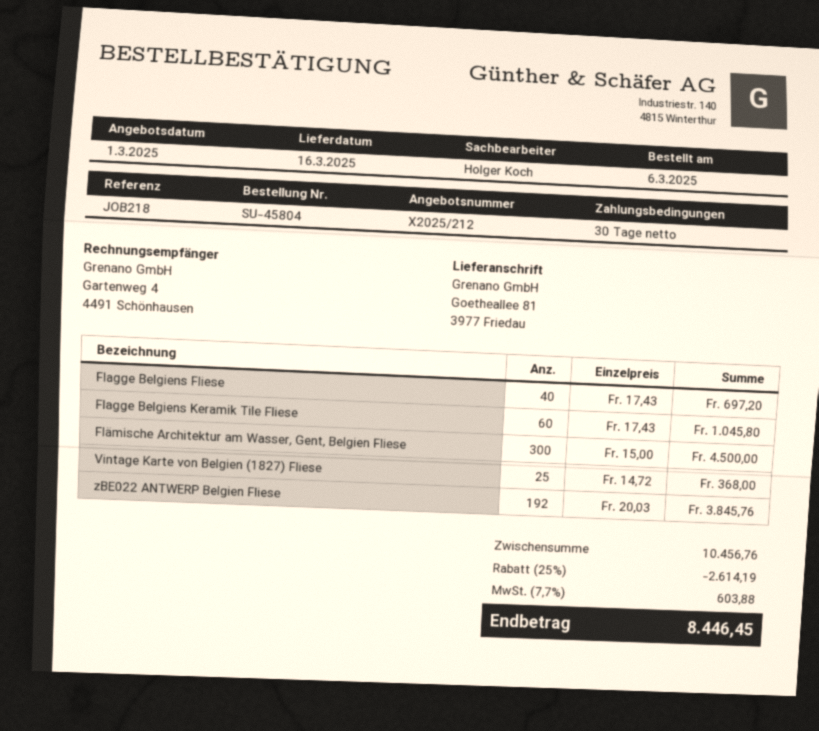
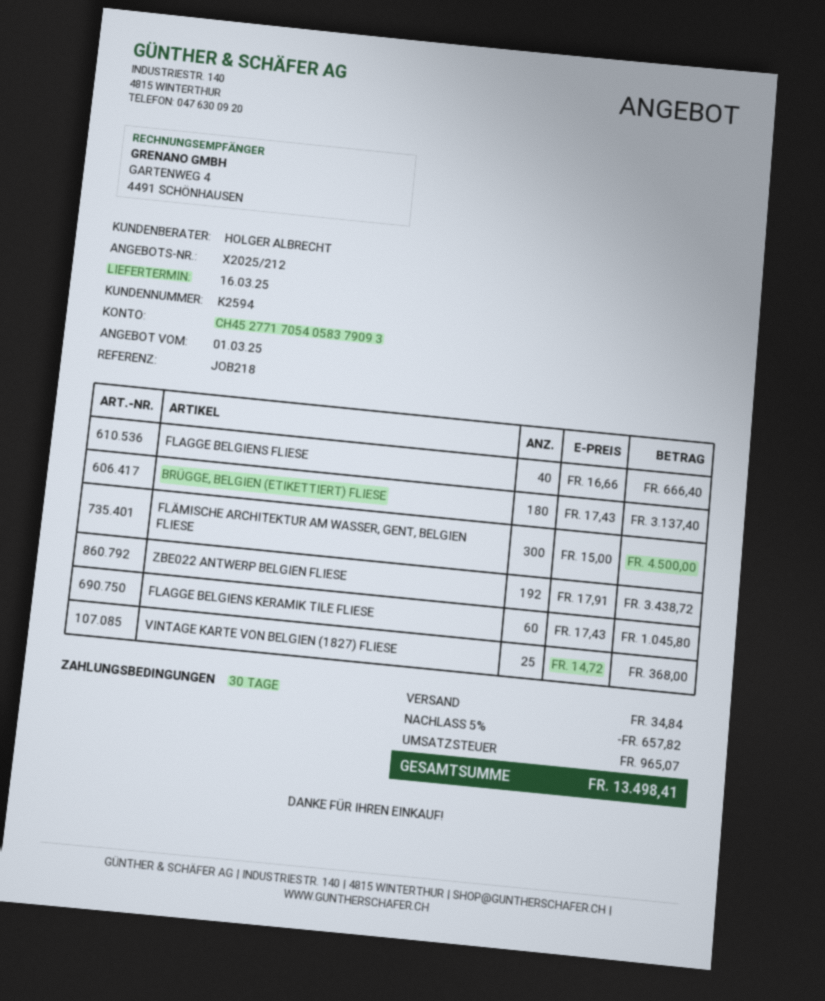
sales rep: Holger Koch -> HOLGER ALBRECHT
Flagge Belgiens Fliese: 40 x 17.43 = 697.20 -> 40 x 16.66 = 666.40
zBE022 ANTWERP Belgien Fliese: 192 x 20.03 = 3845.76 -> 192 x 17.91 = 3438.72
BRÜGGE, BELGIEN (ETIKETTIERT) FLIESE: none -> 180 x 17.43 = 3137.40
discount: 25% = 2614.19 -> 5% = 657.82
shipping: none -> 34.84
tax: 603.88 -> 965.07
total: 8446.45 -> 13498.41

